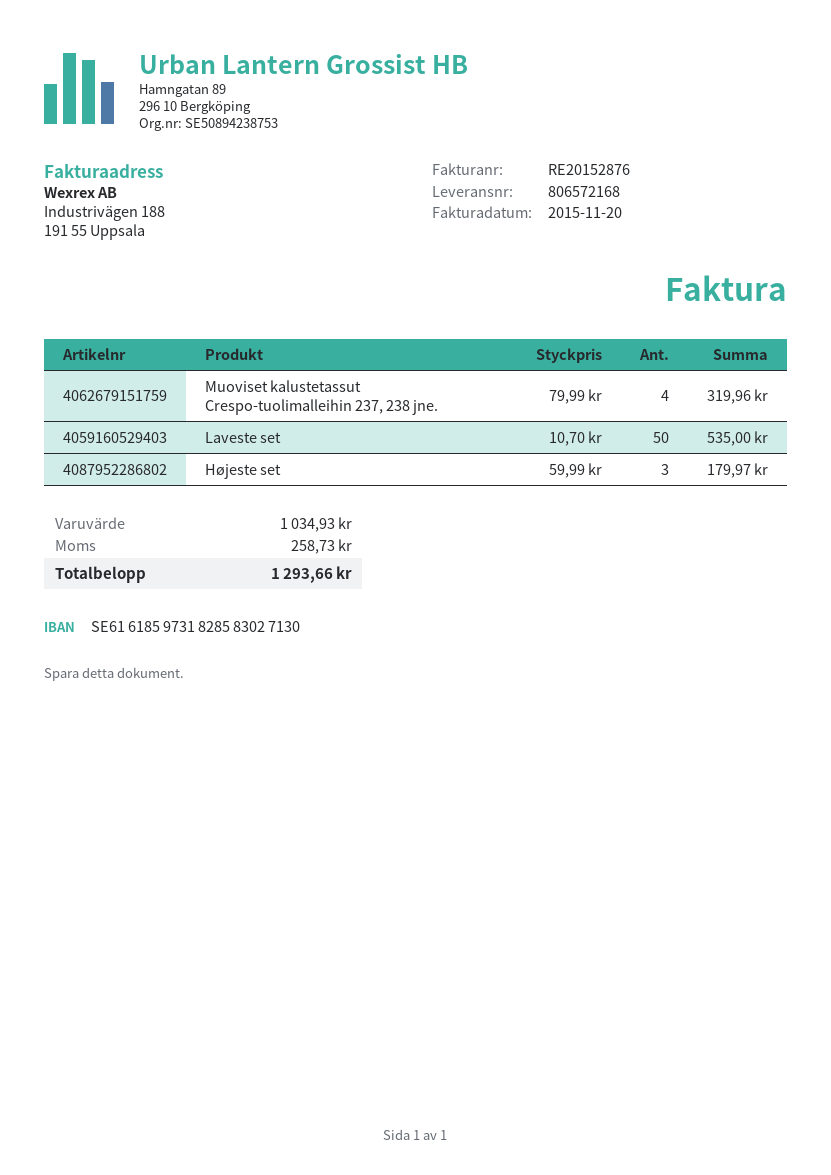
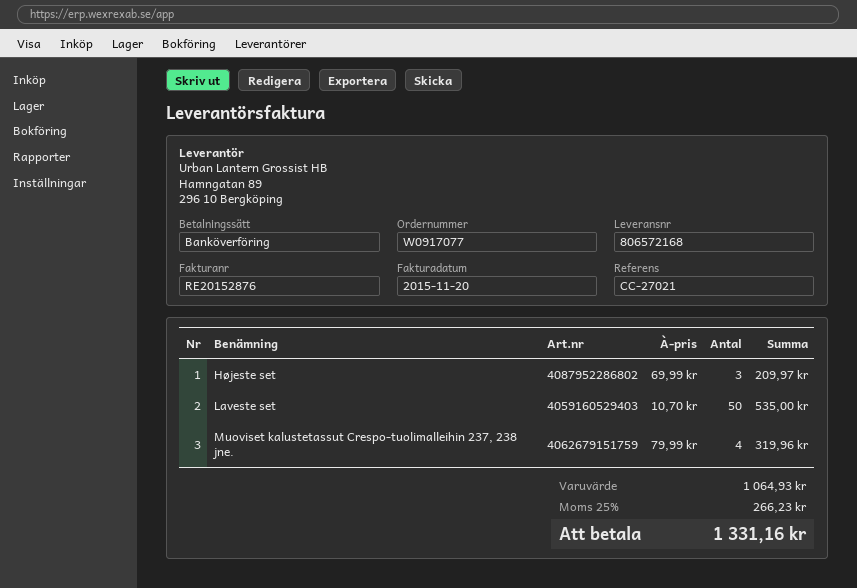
Højeste set: 3 x 59.99 = 179.97 -> 3 x 69.99 = 209.97
subtotal: 1034.93 -> 1064.93
tax: 258.73 -> 266.23
total: 1293.66 -> 1331.16

